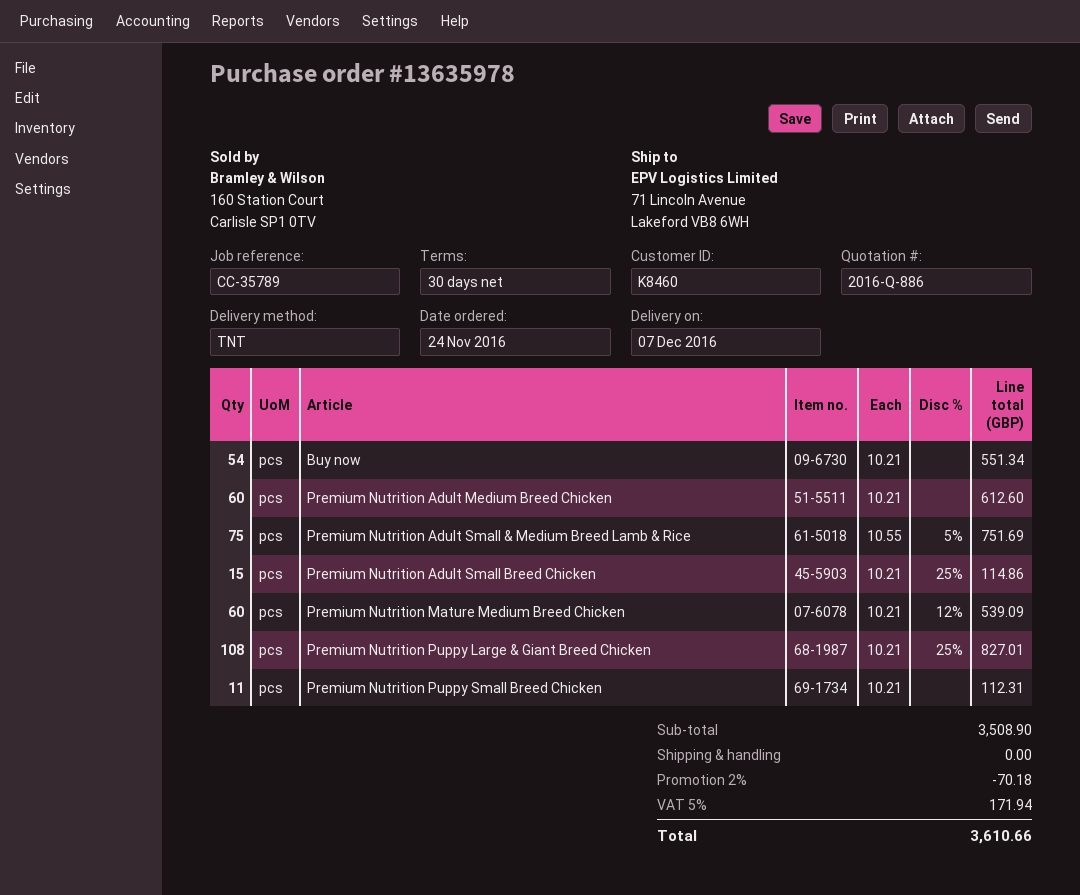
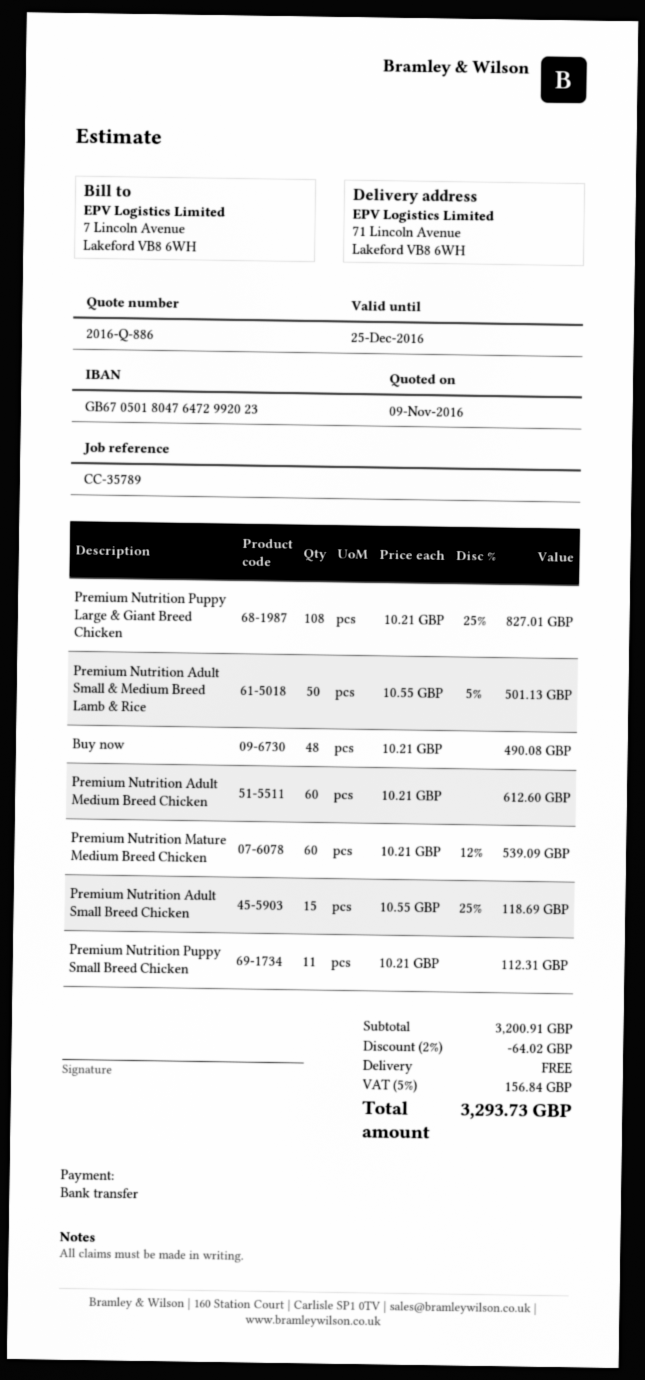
Buy now: 54 x 10.21 = 551.34 -> 48 x 10.21 = 490.08
Premium Nutrition Adult Small & Medium Breed Lamb & Rice: 75 x 10.55 - 5% = 751.69 -> 50 x 10.55 - 5% = 501.13
Premium Nutrition Adult Small Breed Chicken: 15 x 10.21 - 25% = 114.86 -> 15 x 10.55 - 25% = 118.69
subtotal: 3508.90 -> 3200.91
discount: 2% = 70.18 -> 2% = 64.02
tax: 5% = 171.94 -> 5% = 156.84
total: 3610.66 -> 3293.73

